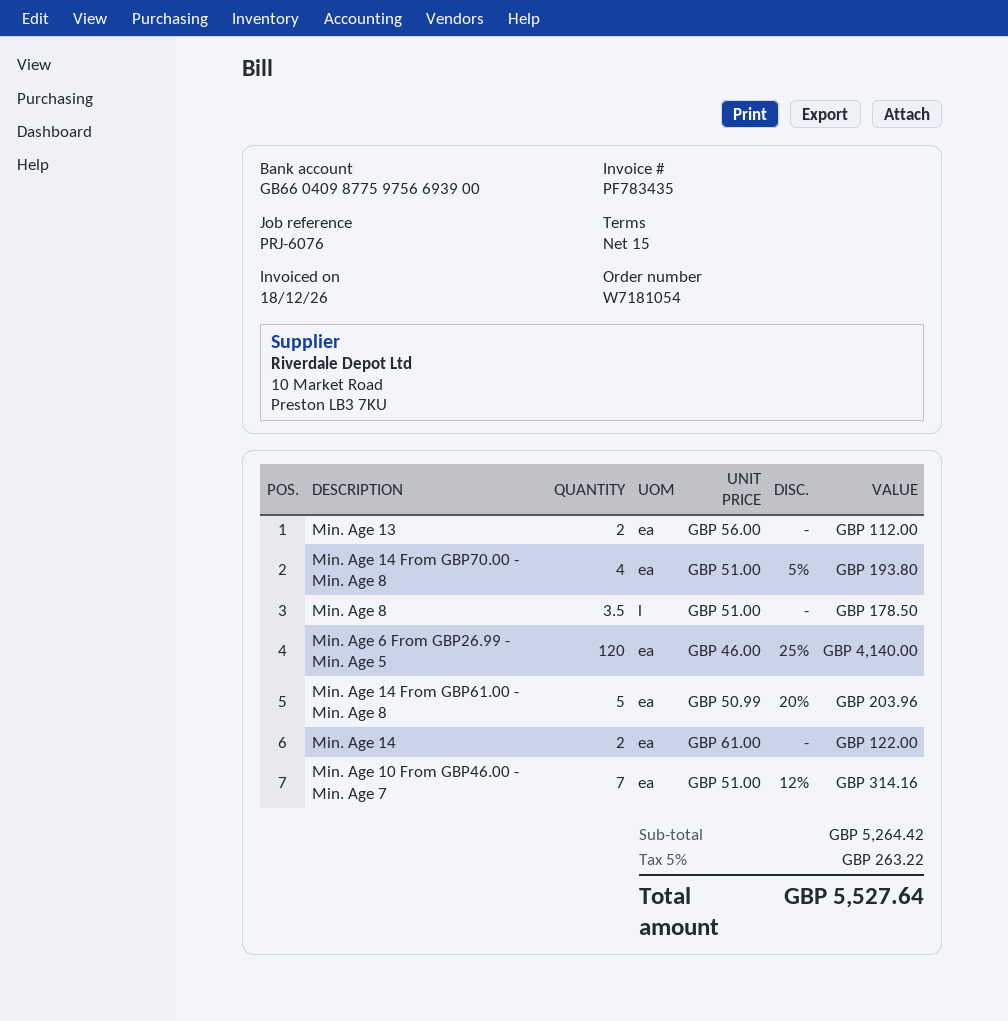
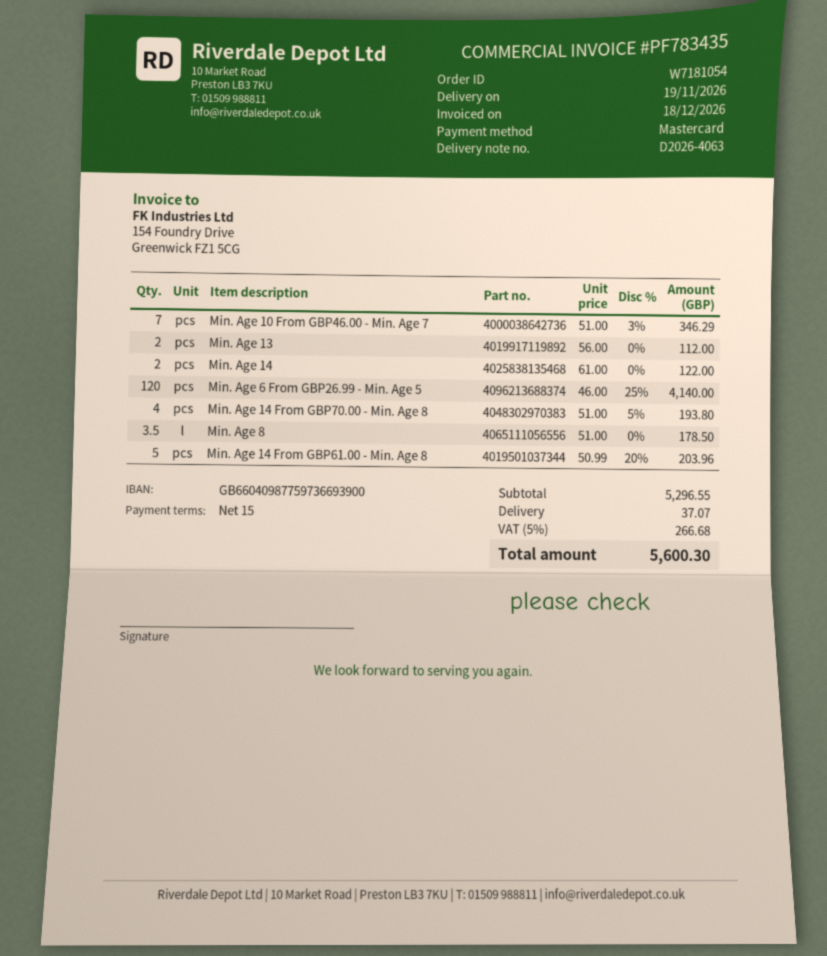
bank account: GB66040987759756693900 -> GB66040987759736693900
Min. Age 10 From GBP46.00 - Min. Age 7: 7 x 51.00 - 12% = 314.16 -> 7 x 51.00 - 3% = 346.29
subtotal: 5264.42 -> 5296.55
shipping: none -> 37.07
tax: 5% = 263.22 -> 5% = 266.68
total: 5527.64 -> 5600.30

